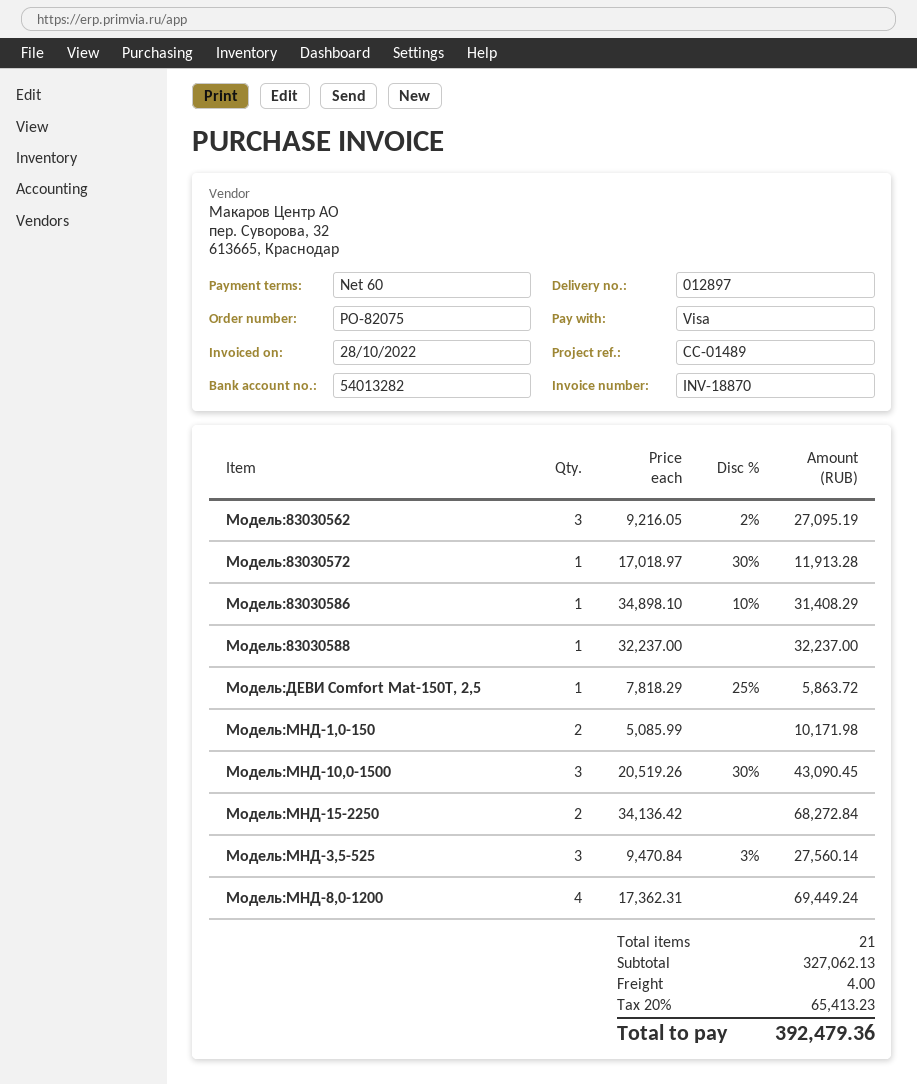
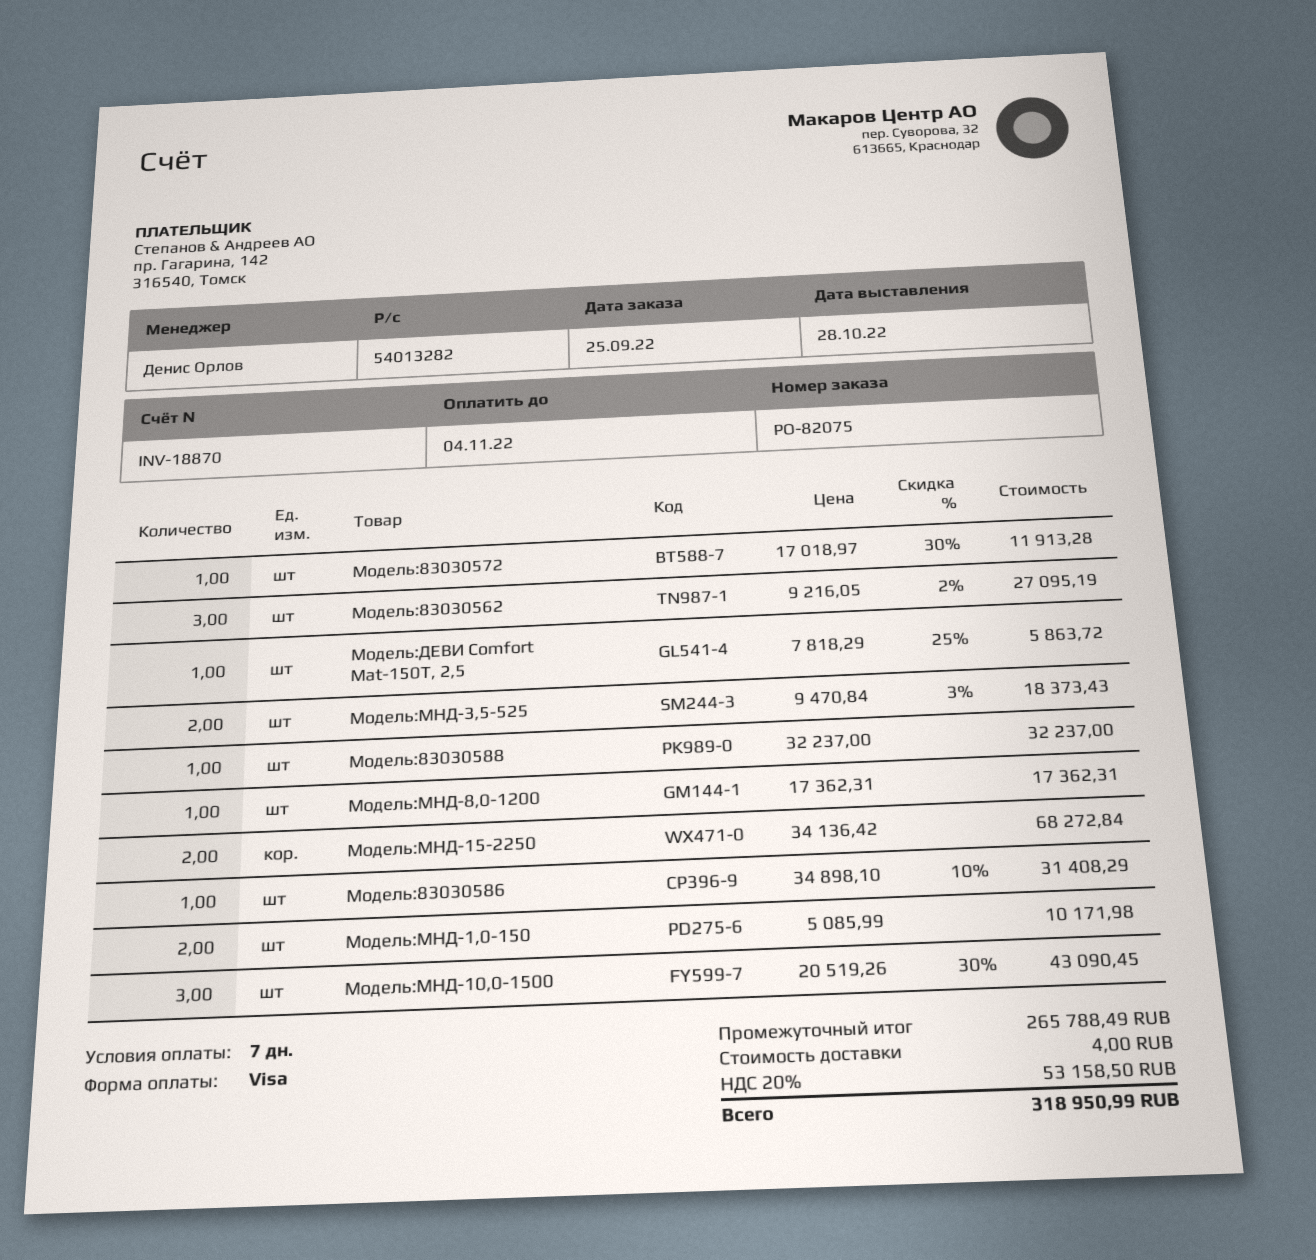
payment terms: 60 days -> 7 days
Модель:МНД-3,5-525: 3 x 9470.84 - 3% = 27560.14 -> 2 x 9470.84 - 3% = 18373.43
Модель:МНД-8,0-1200: 4 x 17362.31 = 69449.24 -> 1 x 17362.31 = 17362.31
subtotal: 327062.13 -> 265788.49
tax: 20% = 65413.23 -> 20% = 53158.50
total: 392479.36 -> 318950.99

